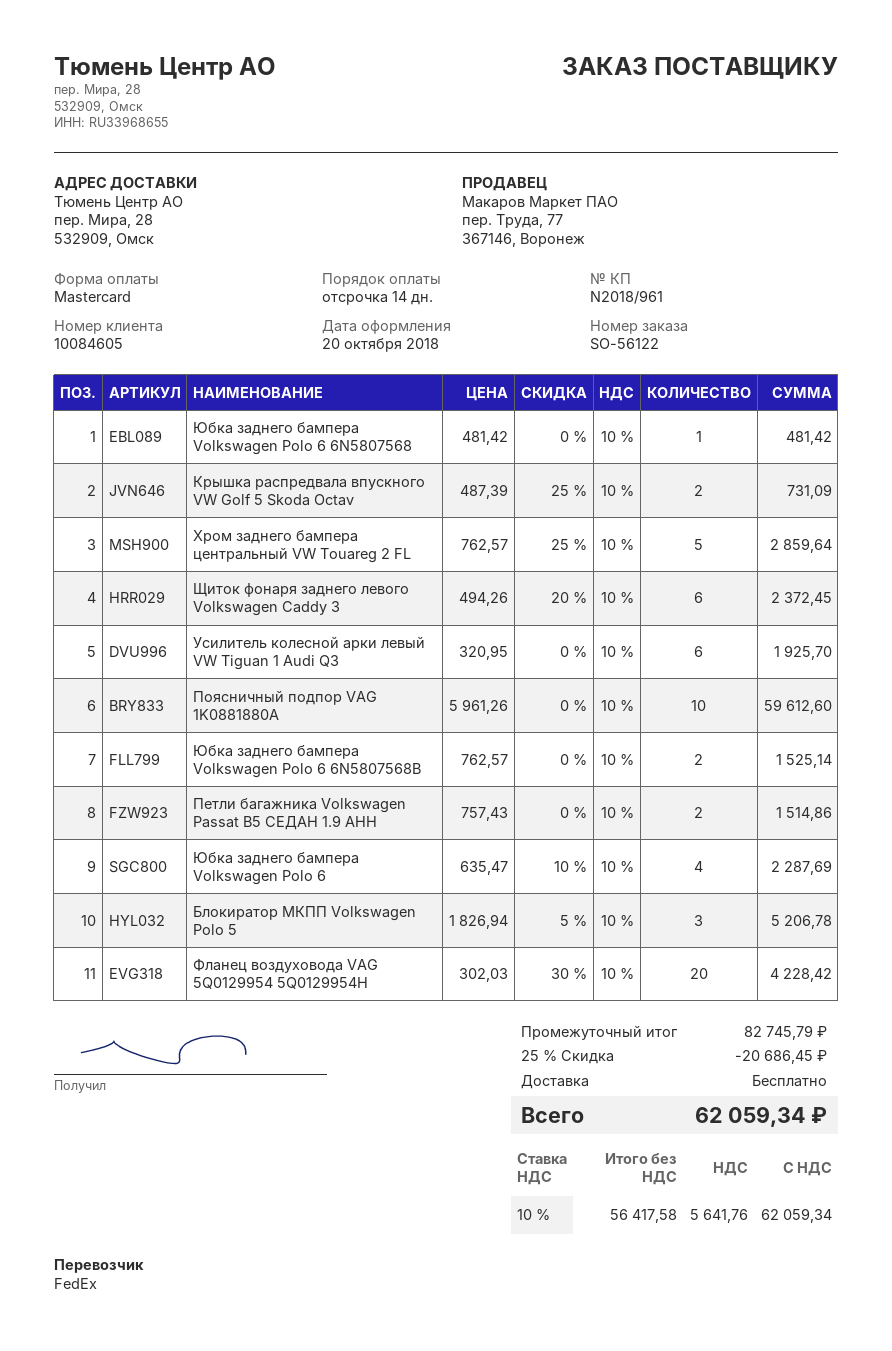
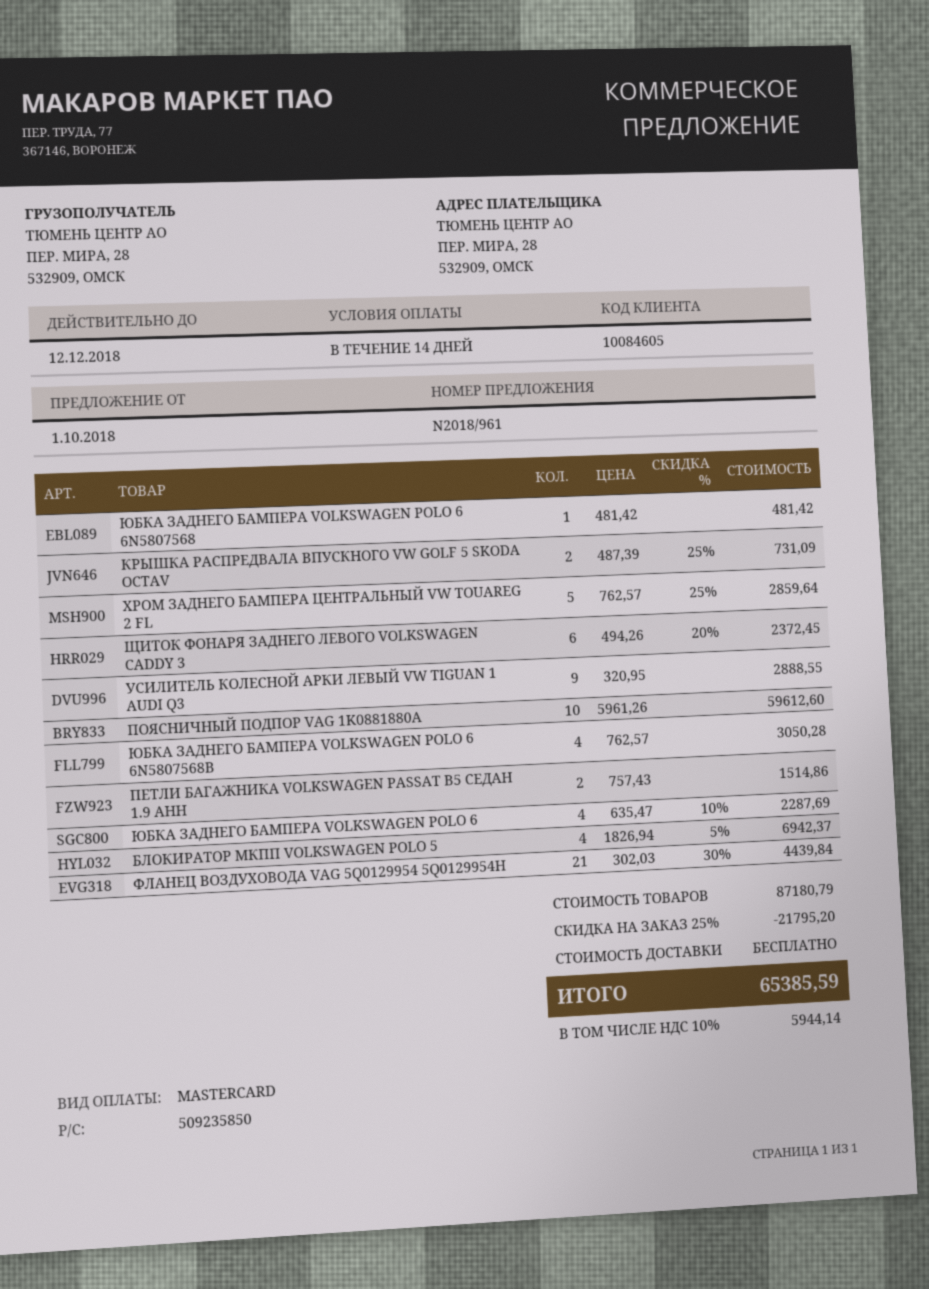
Усилитель колесной арки левый VW Tiguan 1 Audi Q3: 6 x 320.95 = 1925.70 -> 9 x 320.95 = 2888.55
Юбка заднего бампера Volkswagen Polo 6 6N5807568B: 2 x 762.57 = 1525.14 -> 4 x 762.57 = 3050.28
Блокиратор МКПП Volkswagen Polo 5: 3 x 1826.94 - 5% = 5206.78 -> 4 x 1826.94 - 5% = 6942.37
Фланец воздуховода VAG 5Q0129954 5Q0129954H: 20 x 302.03 - 30% = 4228.42 -> 21 x 302.03 - 30% = 4439.84
subtotal: 82745.79 -> 87180.79
discount: 25% = 20686.45 -> 25% = 21795.20
tax: 10% = 5641.76 -> 10% = 5944.14
total: 62059.34 -> 65385.59

